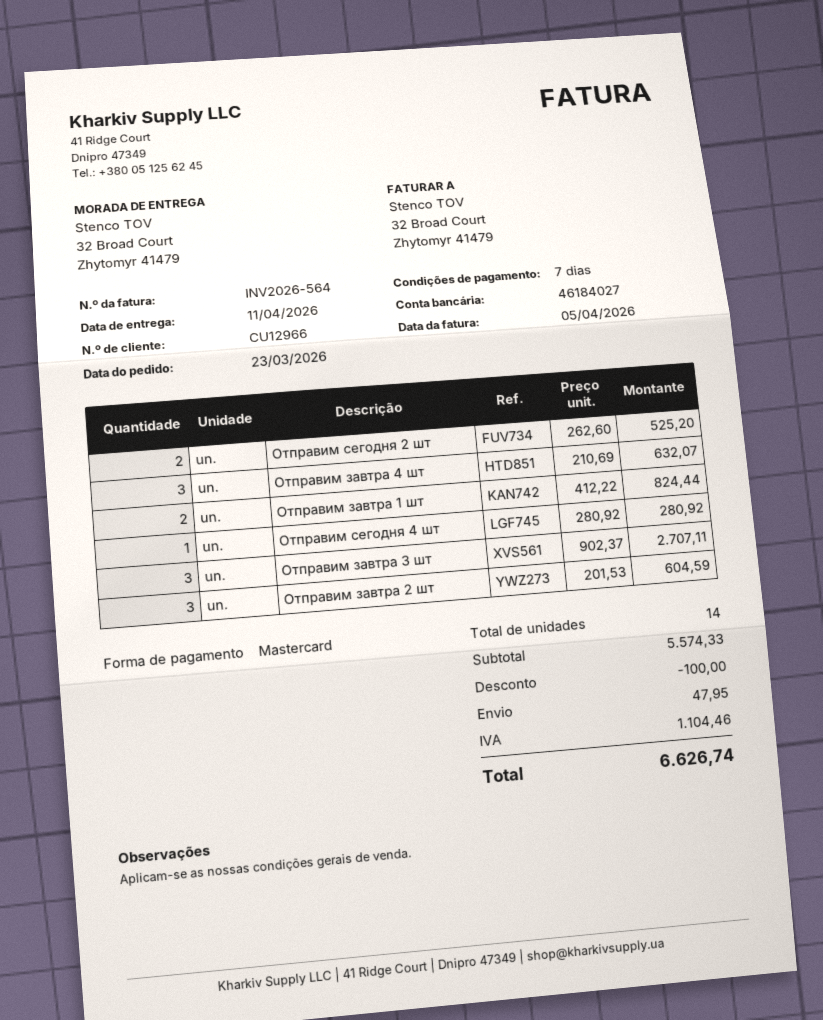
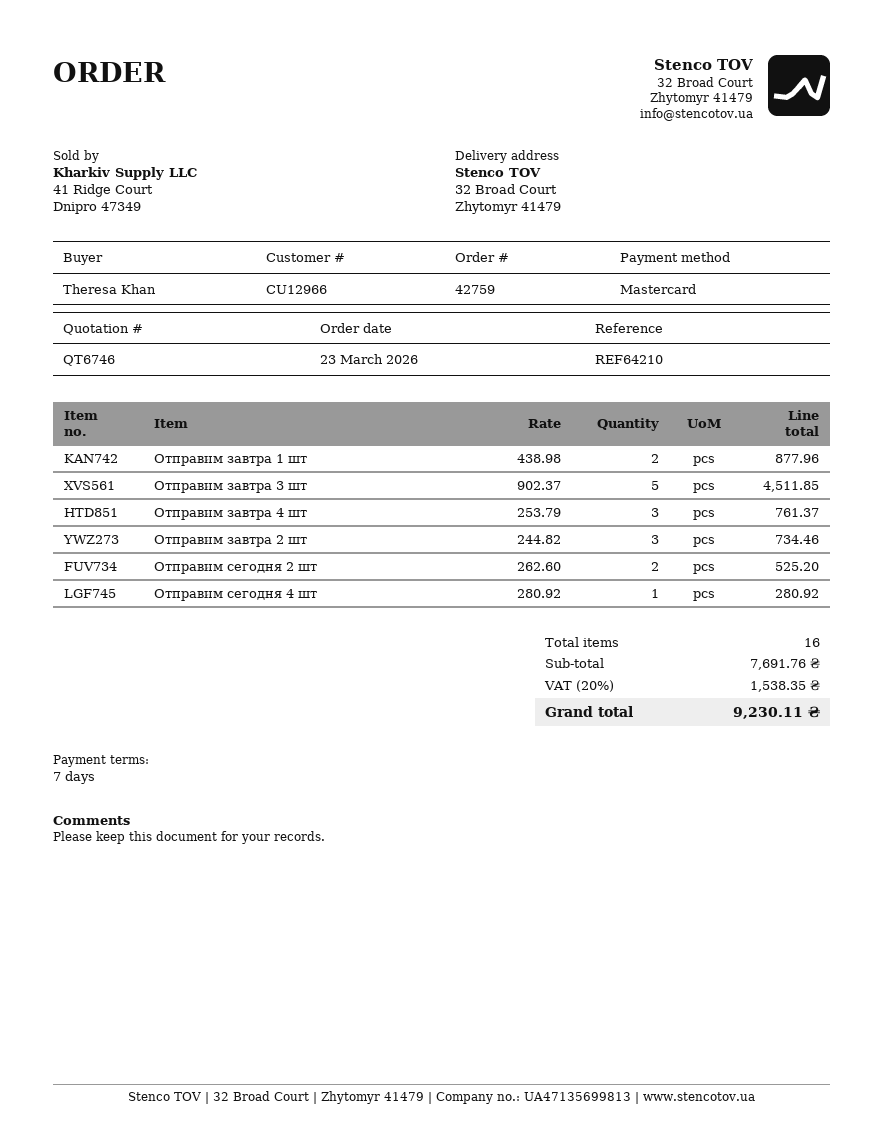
Отправим завтра 4 шт: 3 x 210.69 = 632.07 -> 3 x 253.79 = 761.37
Отправим завтра 1 шт: 2 x 412.22 = 824.44 -> 2 x 438.98 = 877.96
Отправим завтра 3 шт: 3 x 902.37 = 2707.11 -> 5 x 902.37 = 4511.85
Отправим завтра 2 шт: 3 x 201.53 = 604.59 -> 3 x 244.82 = 734.46
total quantity: 14 -> 16
subtotal: 5574.33 -> 7691.76
discount: 100.00 -> none
shipping: 47.95 -> none
tax: 1104.46 -> 1538.35
total: 6626.74 -> 9230.11

